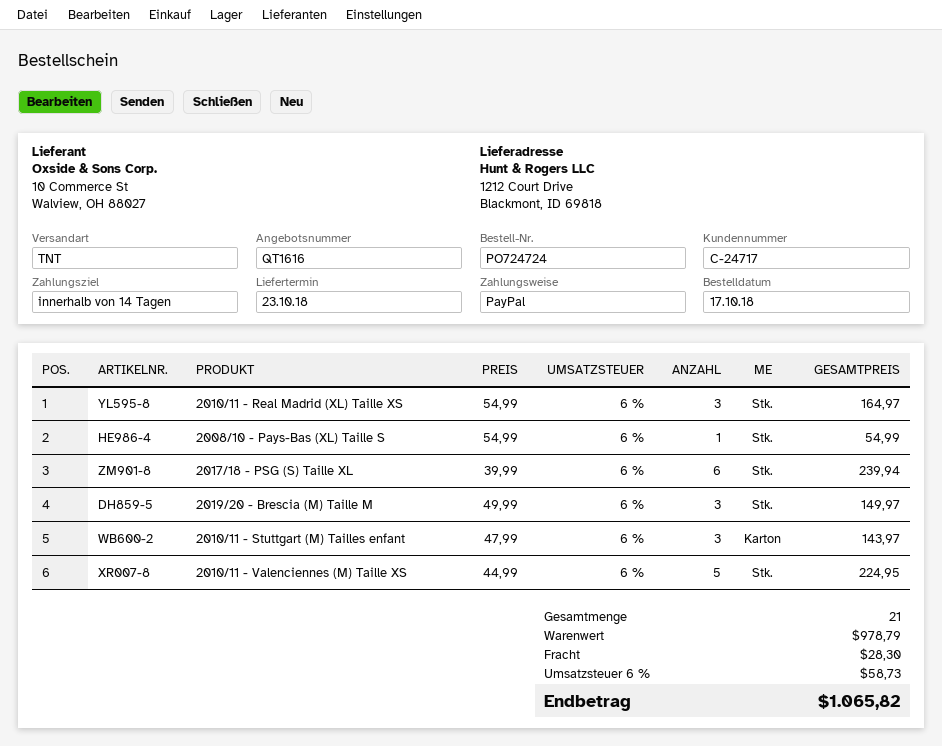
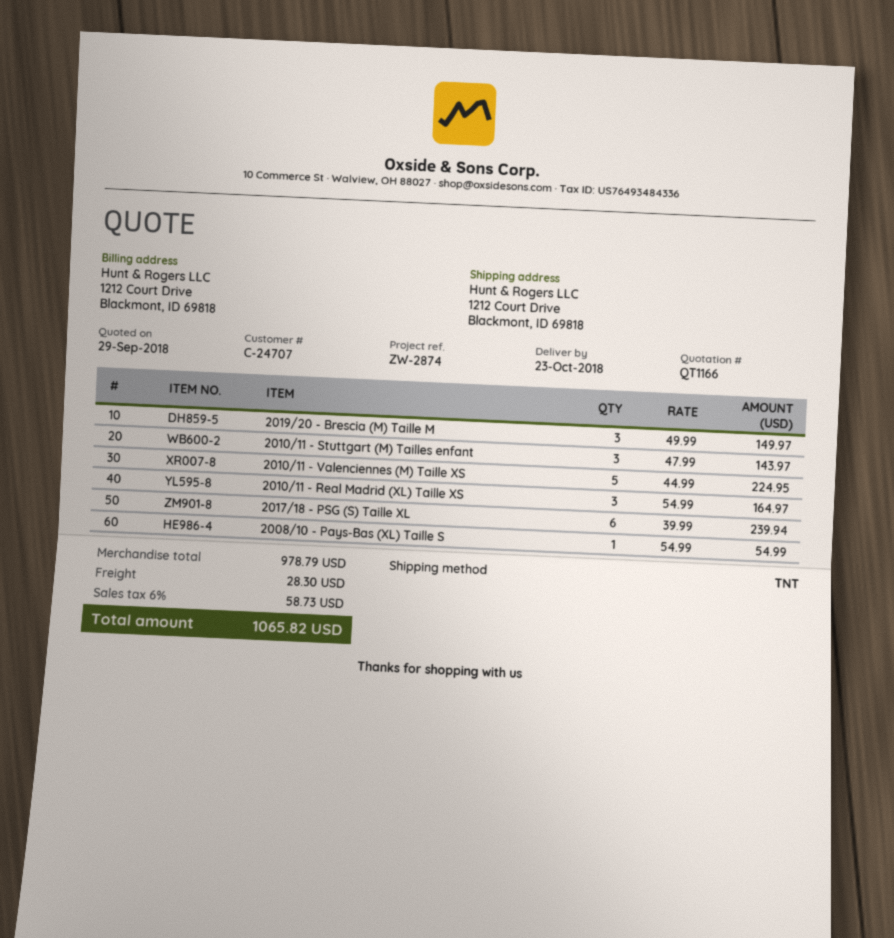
quote number: QT1616 -> QT1166
customer number: C-24717 -> C-24707

